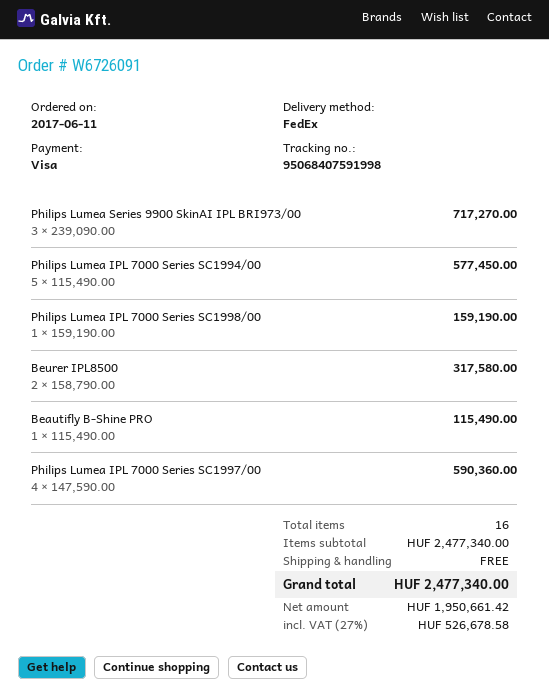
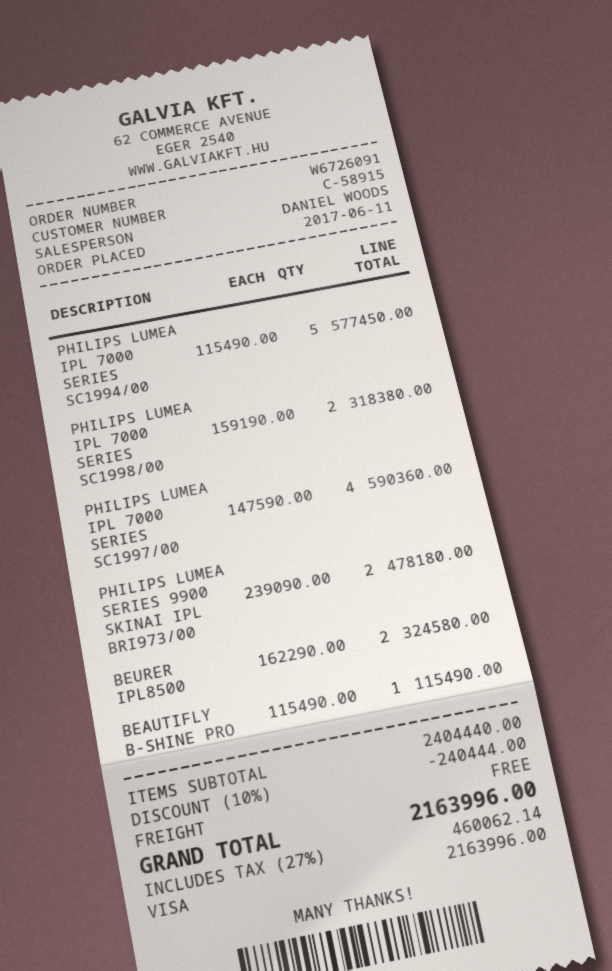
Philips Lumea Series 9900 SkinAI IPL BRI973/00: 3 x 239090.00 = 717270.00 -> 2 x 239090.00 = 478180.00
Philips Lumea IPL 7000 Series SC1998/00: 1 x 159190.00 = 159190.00 -> 2 x 159190.00 = 318380.00
Beurer IPL8500: 2 x 158790.00 = 317580.00 -> 2 x 162290.00 = 324580.00
subtotal: 2477340.00 -> 2404440.00
discount: none -> 10% = 240444.00
tax: 27% = 526678.58 -> 27% = 460062.14
total: 2477340.00 -> 2163996.00

